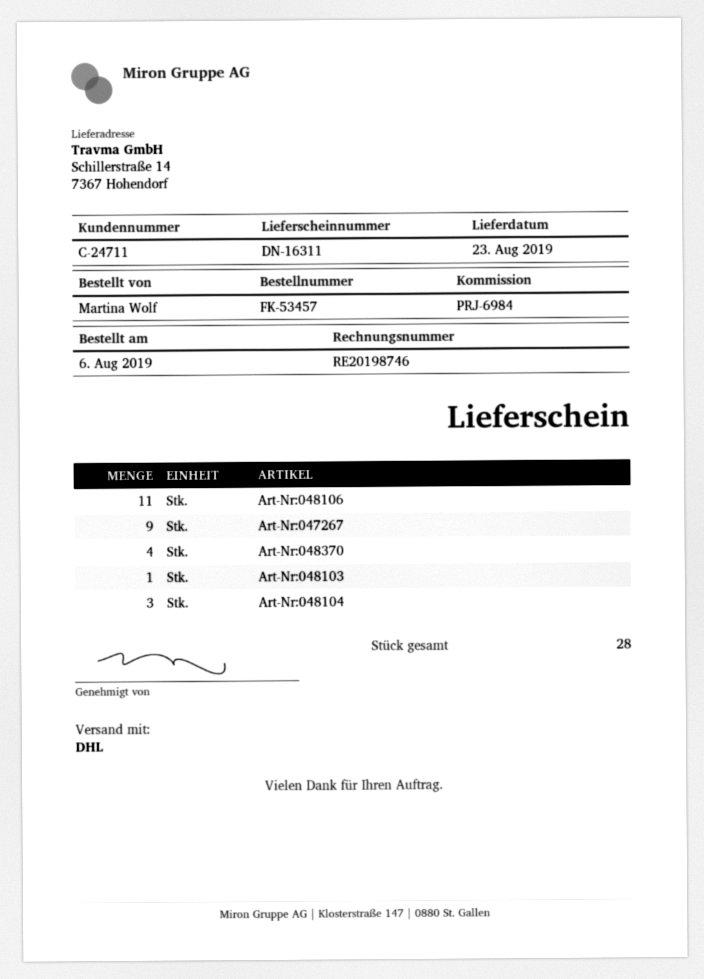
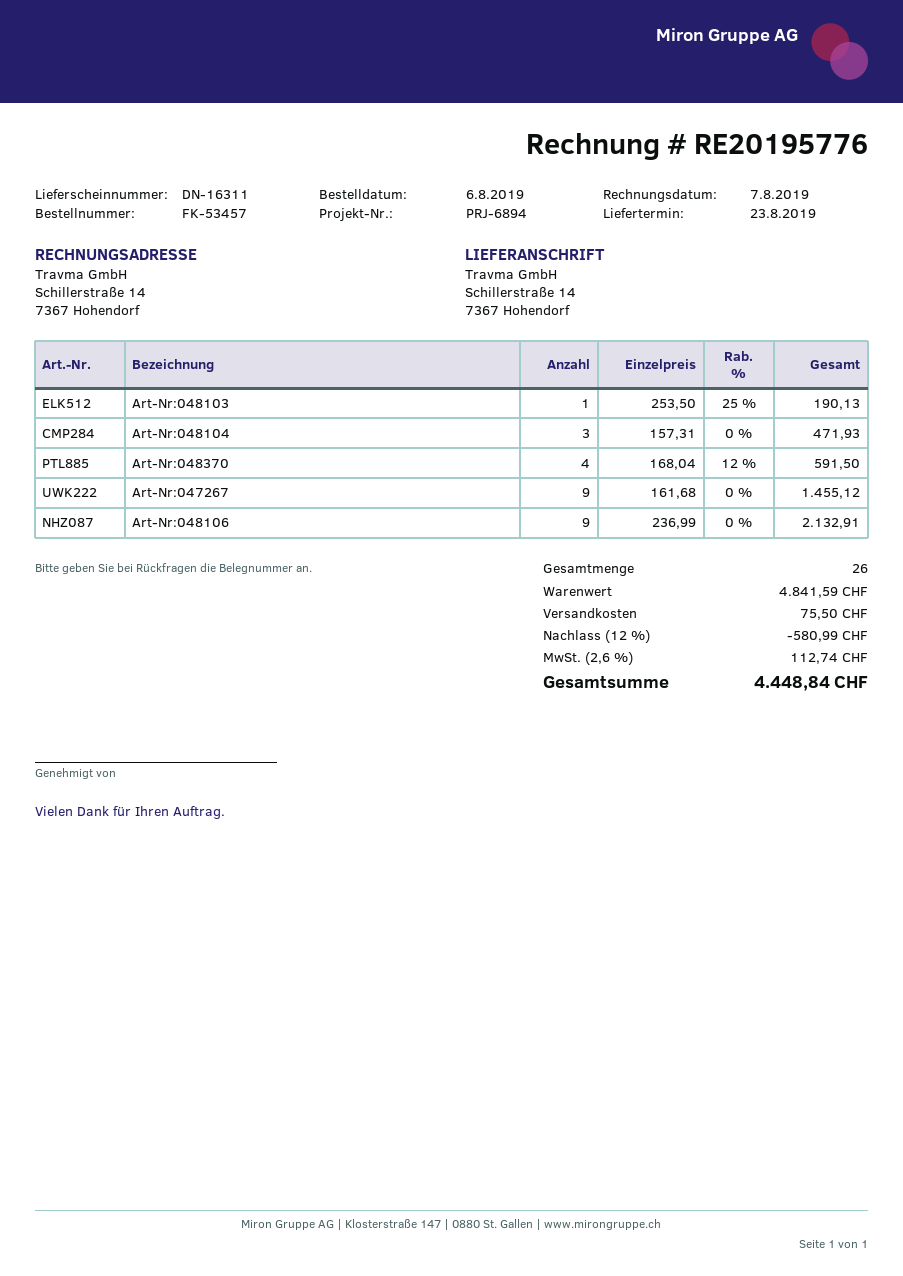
invoice number: RE20198746 -> RE20195776
reference: PRJ-6984 -> PRJ-6894
Art-Nr:048106: 11 -> 9
total quantity: 28 -> 26

